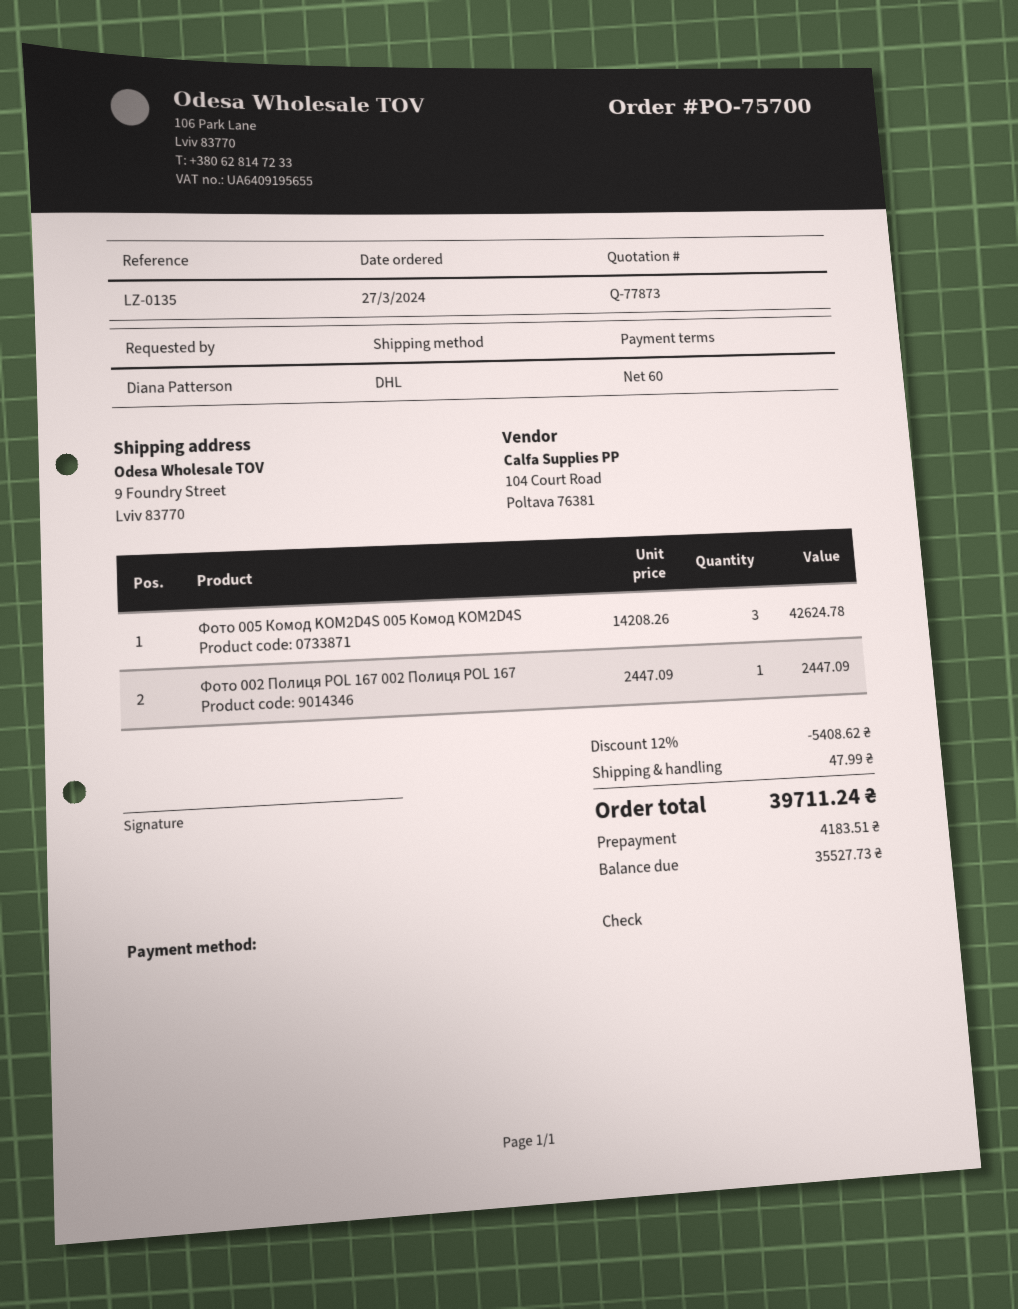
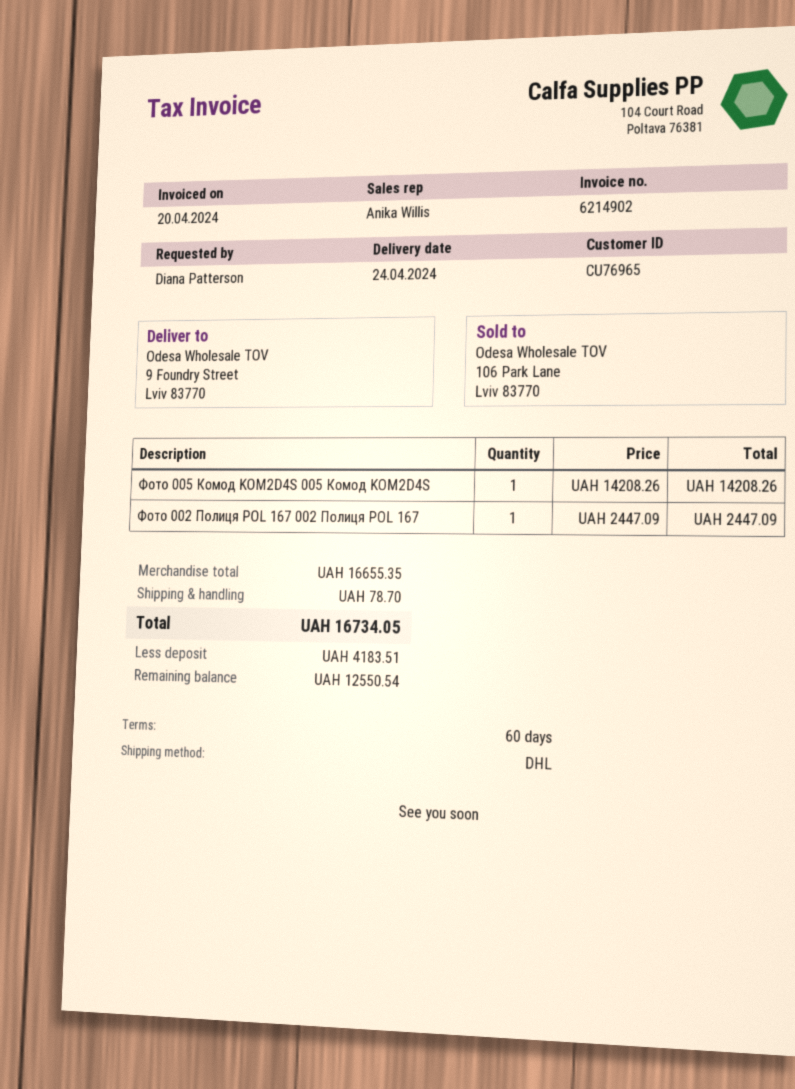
Фото 005 Комод KOM2D4S 005 Комод KOM2D4S: 3 x 14208.26 = 42624.78 -> 1 x 14208.26 = 14208.26
discount: 12% = 5408.62 -> none
shipping: 47.99 -> 78.70
total: 39711.24 -> 16734.05
balance: 35527.73 -> 12550.54

